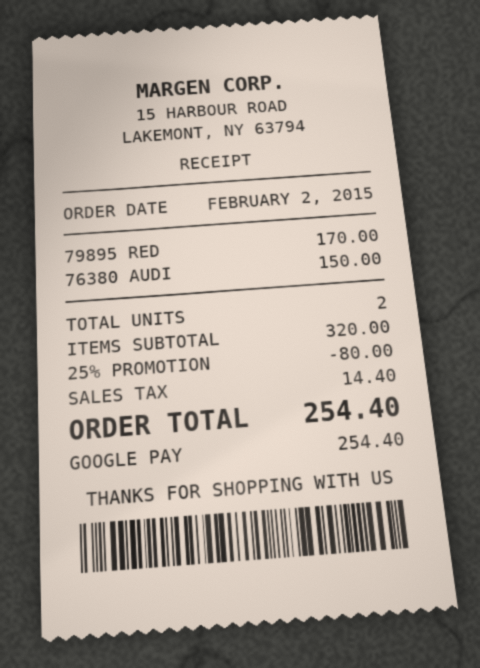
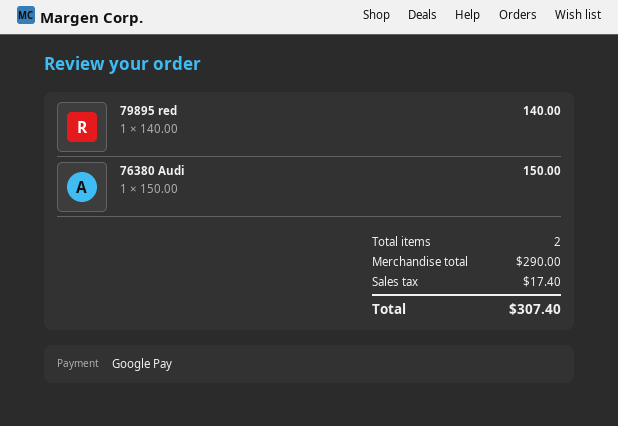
79895 RED: 1 for 170.00 -> 1 for 140.00
subtotal: 320.00 -> 290.00
discount: 25% = 80.00 -> none
tax: 14.40 -> 17.40
total: 254.40 -> 307.40

